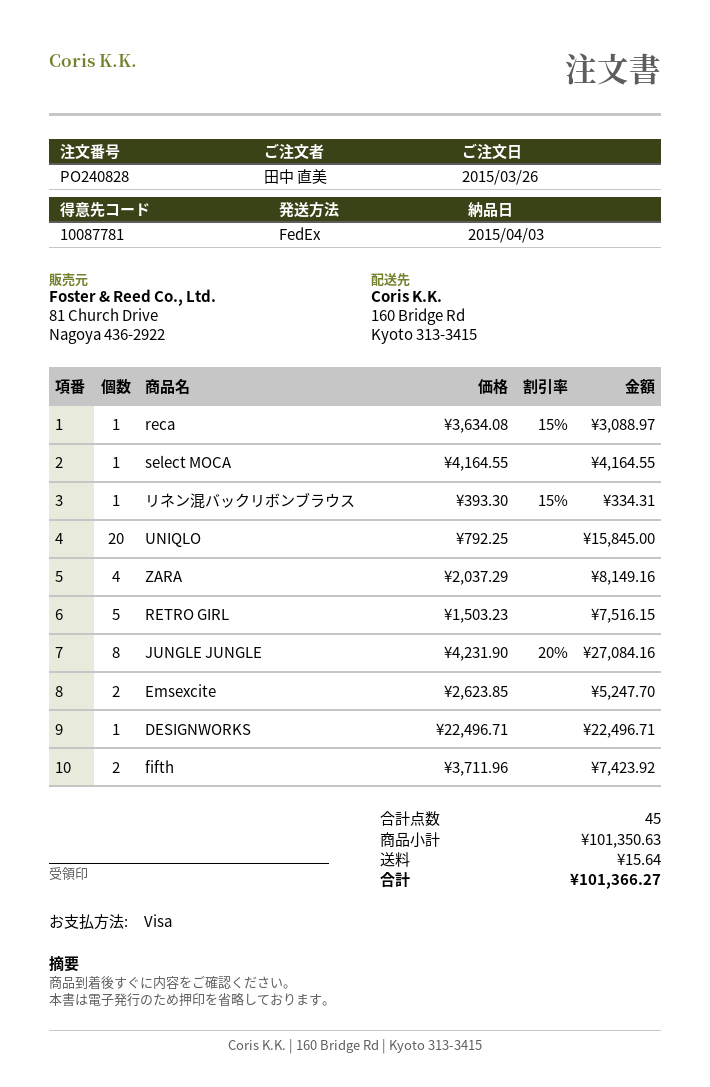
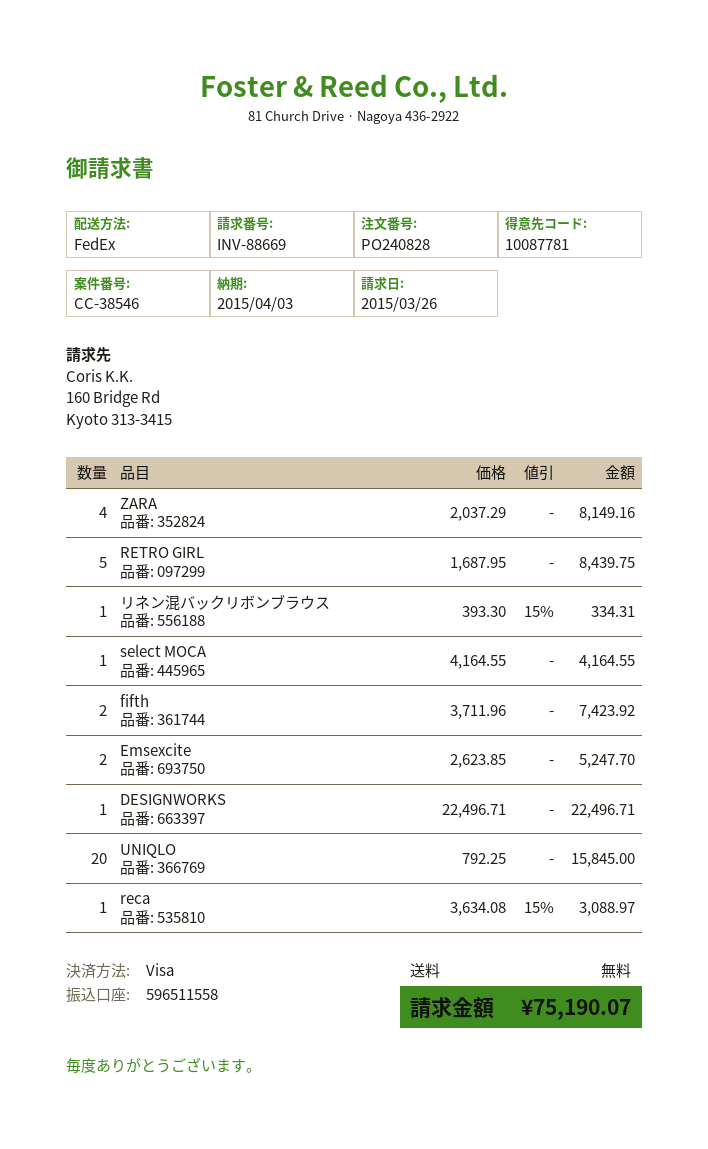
RETRO GIRL: 5 x 1503.23 = 7516.15 -> 5 x 1687.95 = 8439.75
JUNGLE JUNGLE: 8 x 4231.90 - 20% = 27084.16 -> none
shipping: 15.64 -> 0.00
total: 101366.27 -> 75190.07

